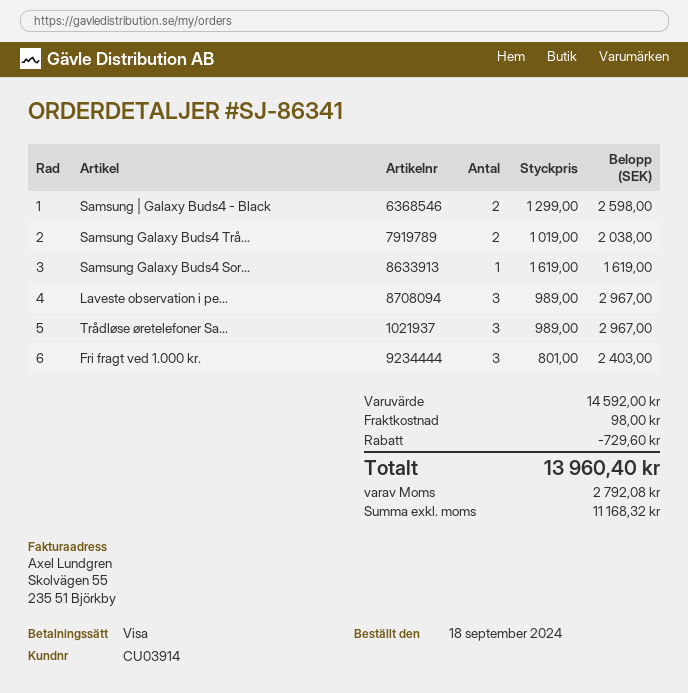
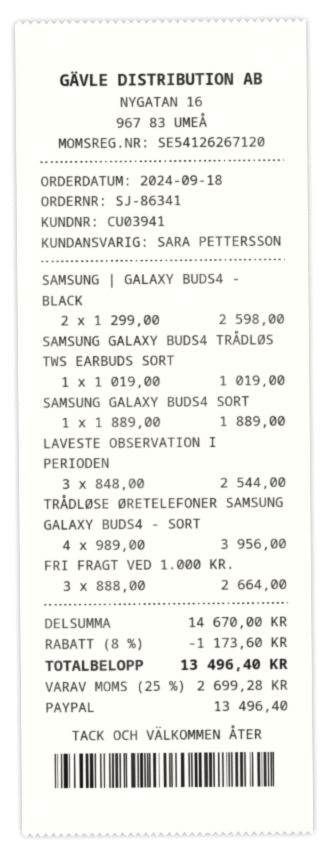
customer number: CU03914 -> CU03941
payment method: Visa -> PayPal
Samsung Galaxy Buds4 Trå...: 2 x 1019.00 = 2038.00 -> 1 x 1019.00 = 1019.00
Samsung Galaxy Buds4 Sor...: 1 x 1619.00 = 1619.00 -> 1 x 1889.00 = 1889.00
Laveste observation i pe...: 3 x 989.00 = 2967.00 -> 3 x 848.00 = 2544.00
Trådløse øretelefoner Sa...: 3 x 989.00 = 2967.00 -> 4 x 989.00 = 3956.00
Fri fragt ved 1.000 kr.: 3 x 801.00 = 2403.00 -> 3 x 888.00 = 2664.00
subtotal: 14592.00 -> 14670.00
discount: 729.60 -> 1173.60
shipping: 98.00 -> none
tax: 2792.08 -> 2699.28
total: 13960.40 -> 13496.40

